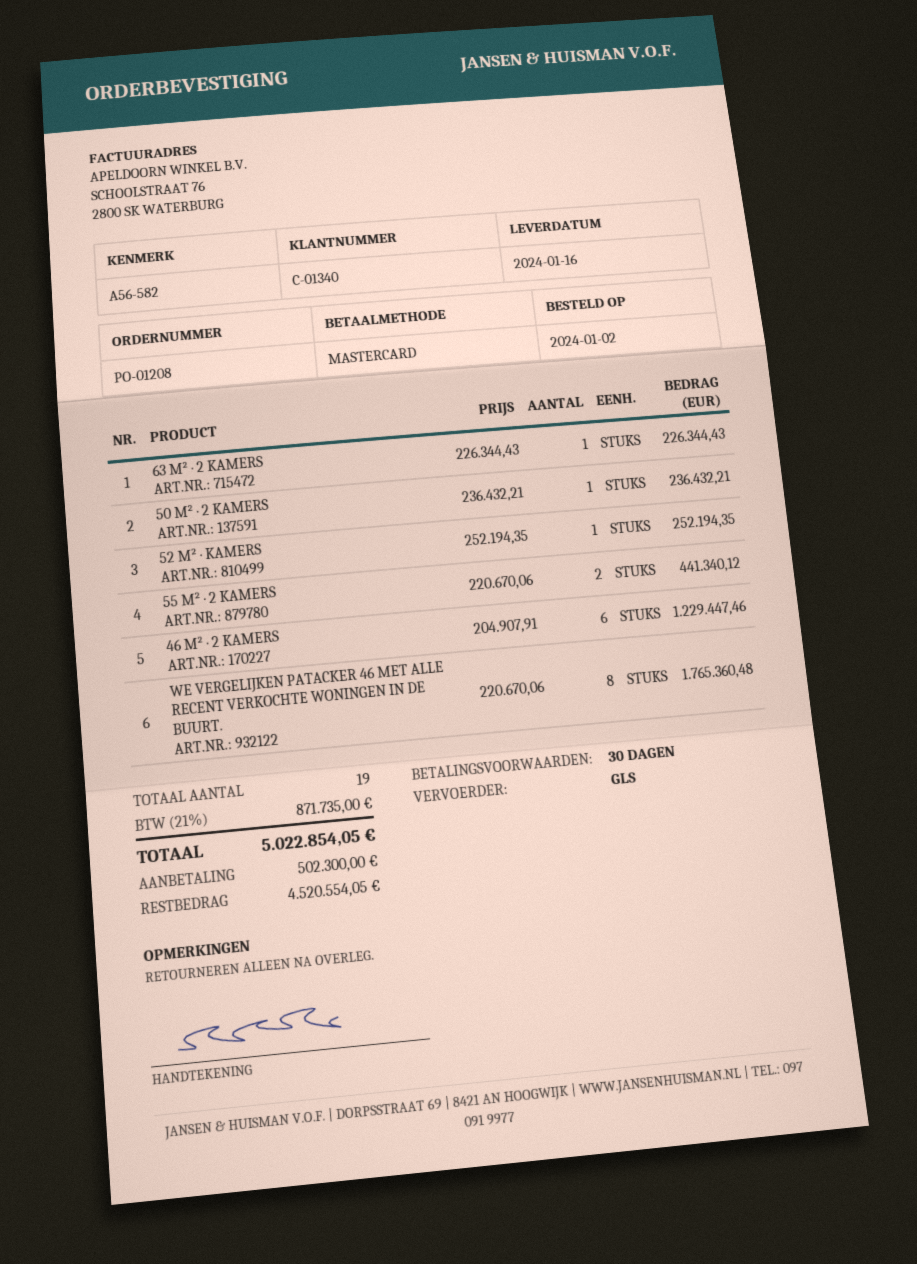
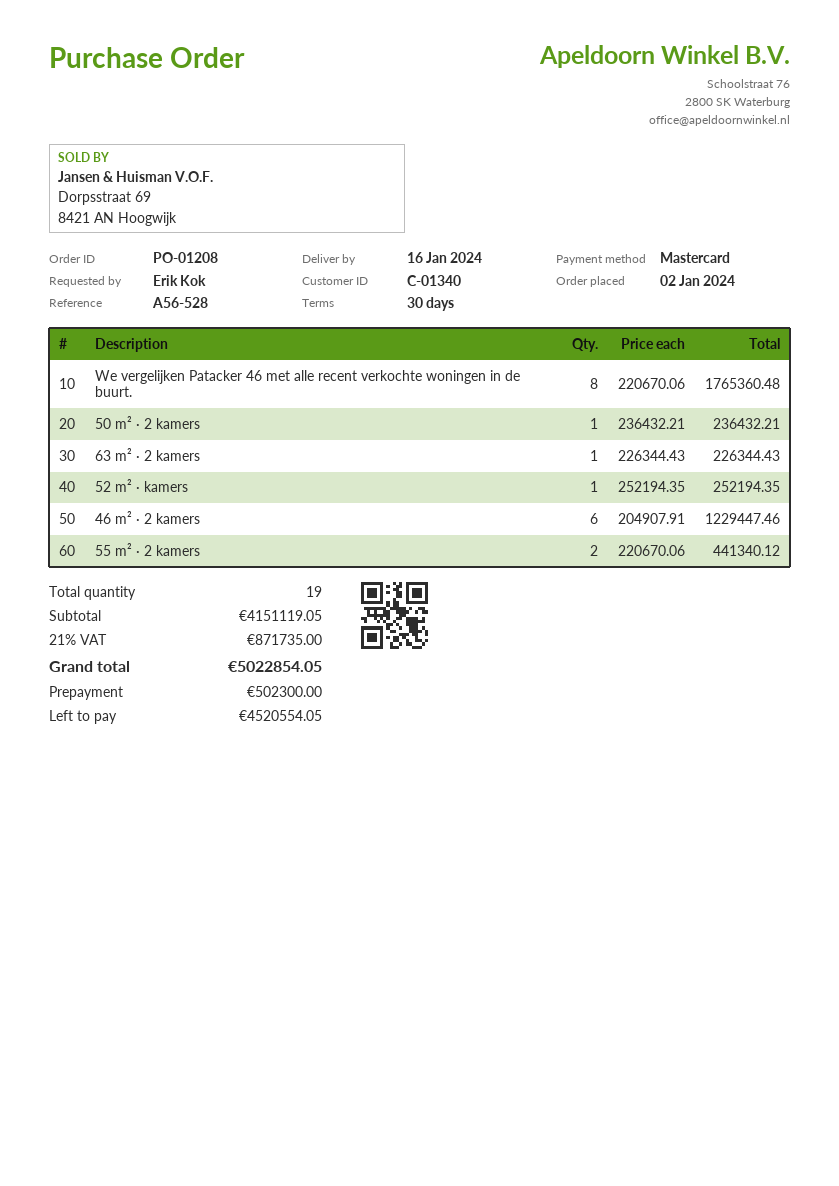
reference: A56-582 -> A56-528

